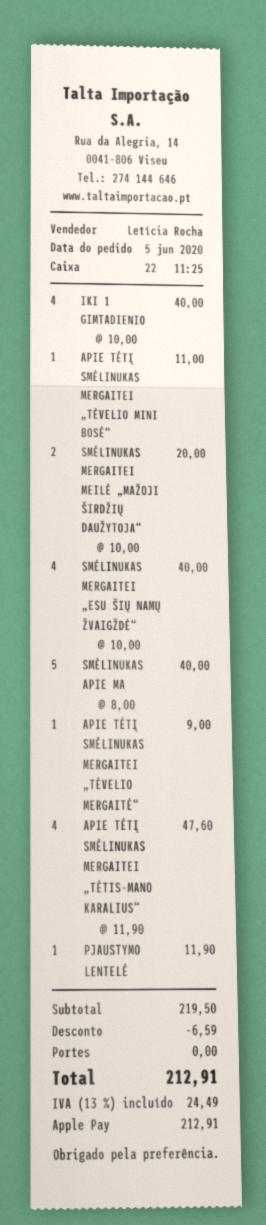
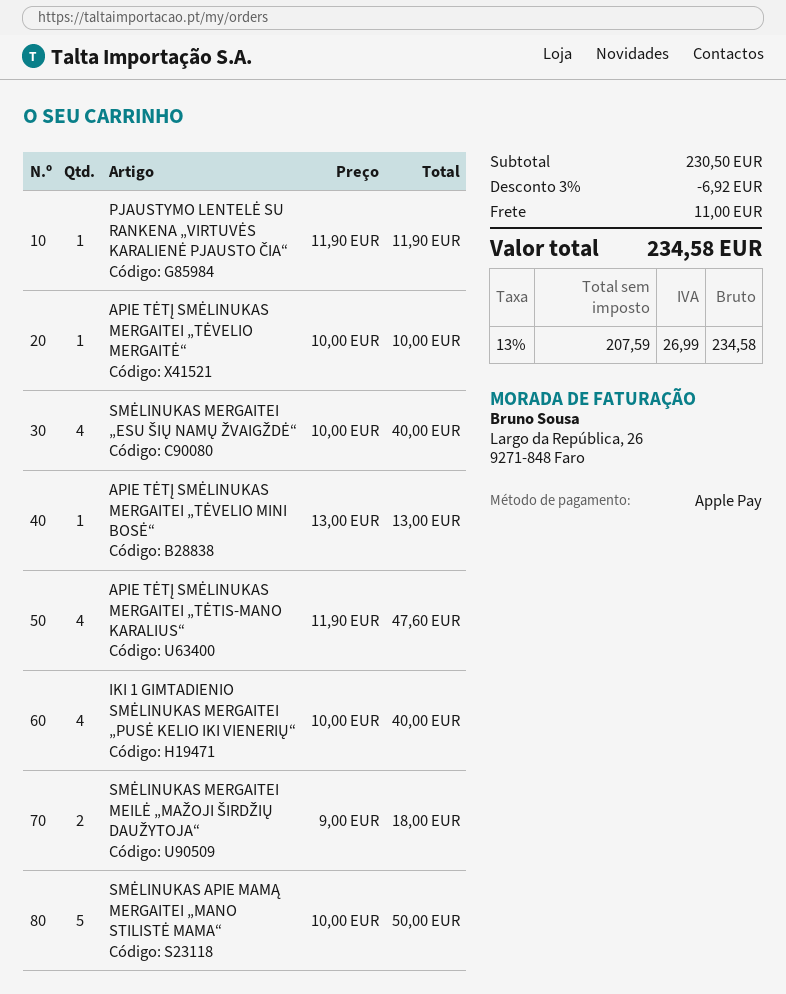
APIE TĖTĮ SMĖLINUKAS MERGAITEI „TĖVELIO MINI BOSĖ“: 1 x 11.00 = 11.00 -> 1 x 13.00 = 13.00
SMĖLINUKAS MERGAITEI MEILĖ „MAŽOJI ŠIRDŽIŲ DAUŽYTOJA“: 2 x 10.00 = 20.00 -> 2 x 9.00 = 18.00
SMĖLINUKAS APIE MA: 5 x 8.00 = 40.00 -> 5 x 10.00 = 50.00
APIE TĖTĮ SMĖLINUKAS MERGAITEI „TĖVELIO MERGAITĖ“: 1 x 9.00 = 9.00 -> 1 x 10.00 = 10.00
subtotal: 219.50 -> 230.50
discount: 6.59 -> 6.92
shipping: 0.00 -> 11.00
tax: 13% = 24.49 -> 13% = 26.99
total: 212.91 -> 234.58

